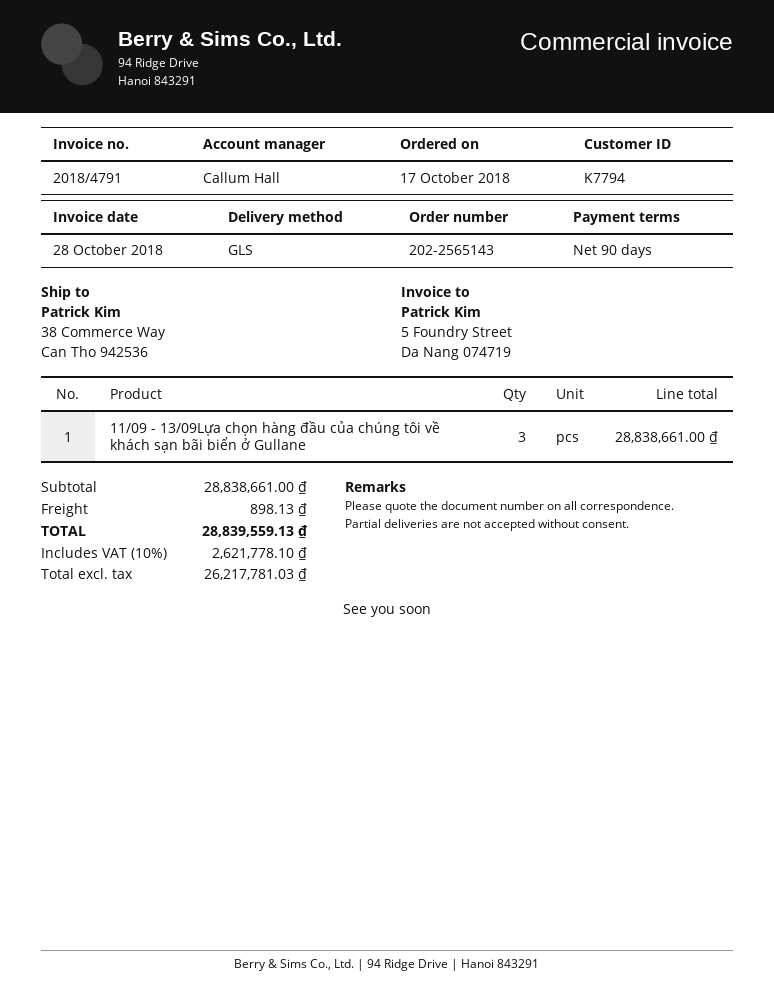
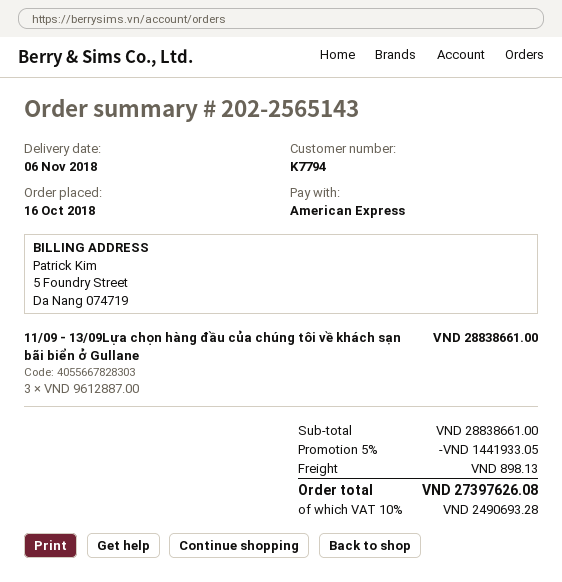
order date: 2018-10-17 -> 2018-10-16
discount: none -> 5% = 1441933.05
tax: 10% = 2621778.10 -> 10% = 2490693.28
total: 28839559.13 -> 27397626.08

